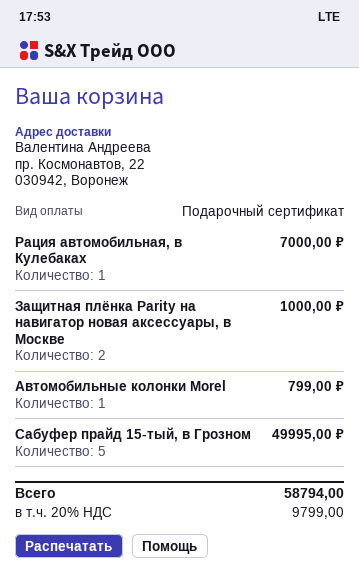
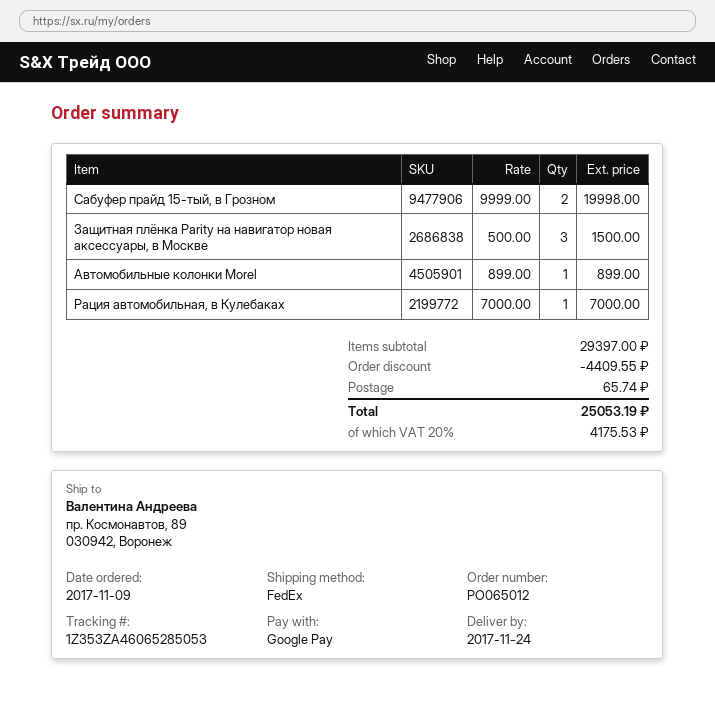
payment method: gift card -> Google Pay
ship to: пр. Космонавтов, 22, 030942, Воронеж -> пр. Космонавтов, 89, 030942, Воронеж
Защитная плёнка Parity на навигатор новая аксессуары, в Москве: 2 for 1000.00 -> 3 for 1500.00
Автомобильные колонки Morel: 1 for 799.00 -> 1 for 899.00
Сабуфер прайд 15-тый, в Грозном: 5 for 49995.00 -> 2 for 19998.00
discount: none -> 4409.55
shipping: none -> 65.74
tax: 20% = 9799.00 -> 20% = 4175.53
total: 58794.00 -> 25053.19

